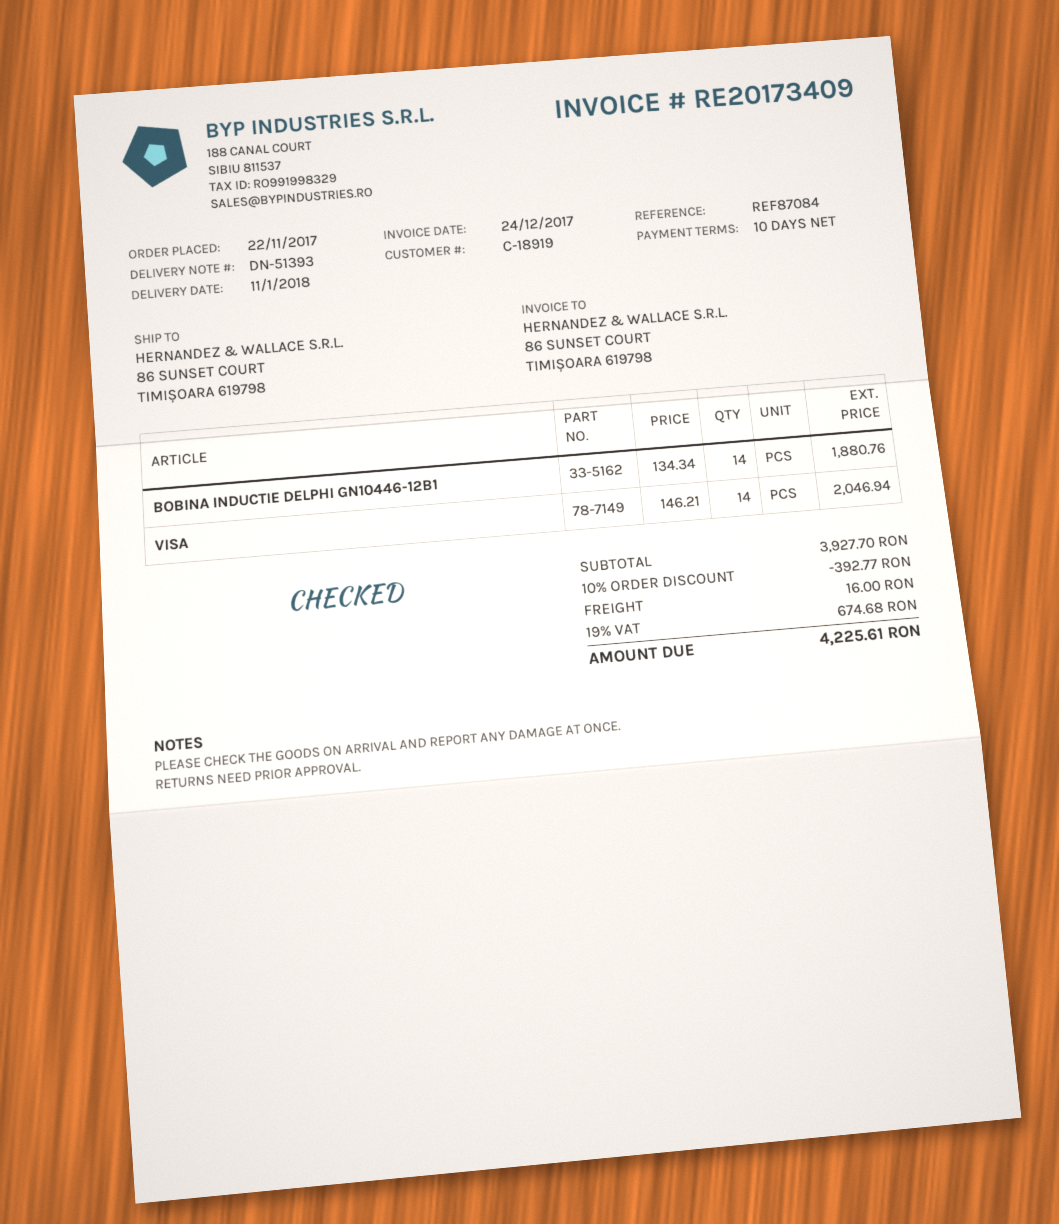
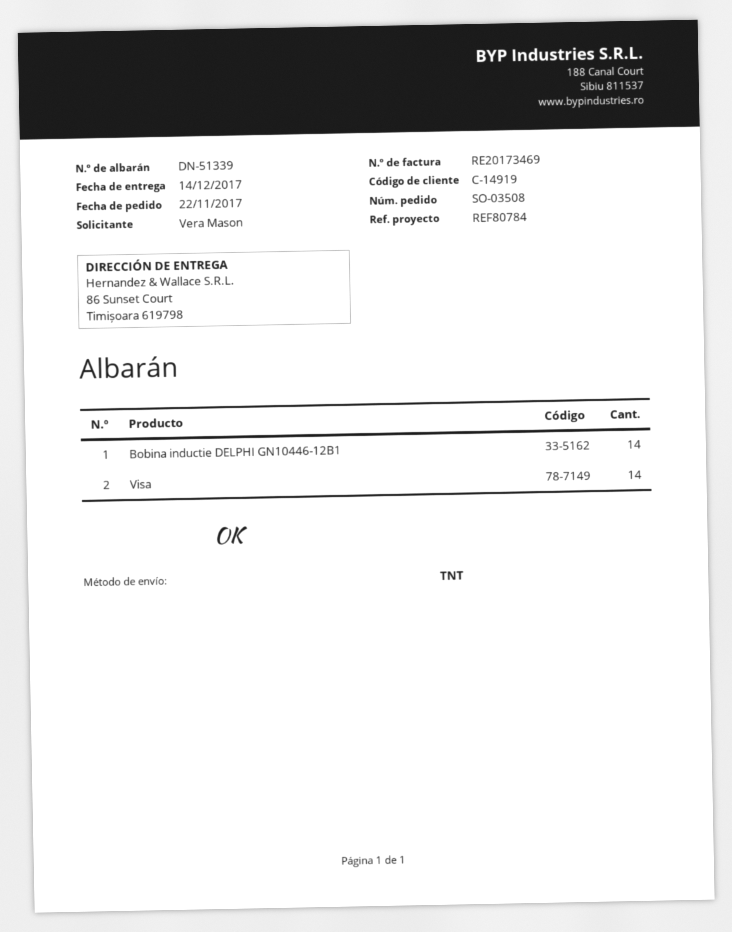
delivery note number: DN-51393 -> DN-51339
delivery date: 2018-01-11 -> 2017-12-14
invoice number: RE20173409 -> RE20173469
customer number: C-18919 -> C-14919
reference: REF87084 -> REF80784

